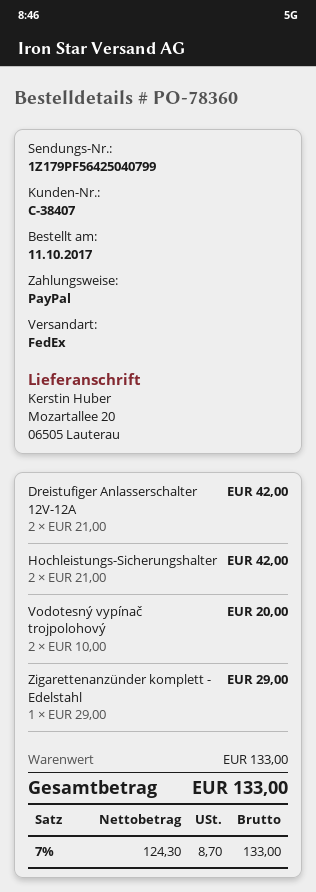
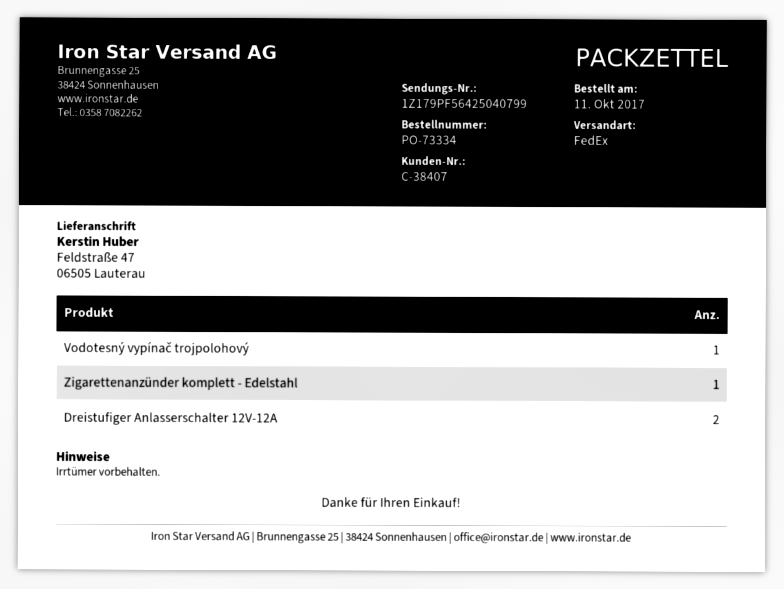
order number: PO-78360 -> PO-73334
ship to: Mozartallee 20, 06505 Lauterau -> Feldstraße 47, 06505 Lauterau
Hochleistungs-Sicherungshalter: 2 -> none
Vodotesný vypínač trojpolohový: 2 -> 1

